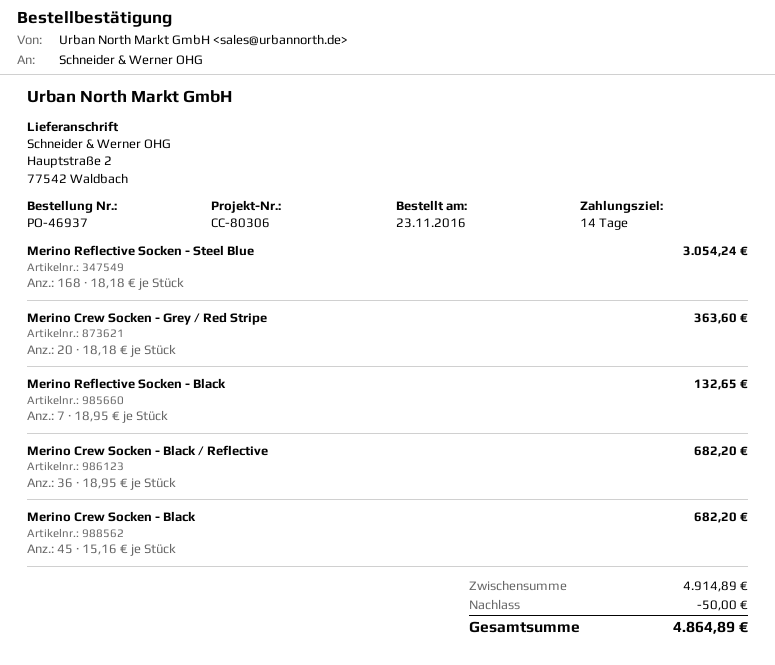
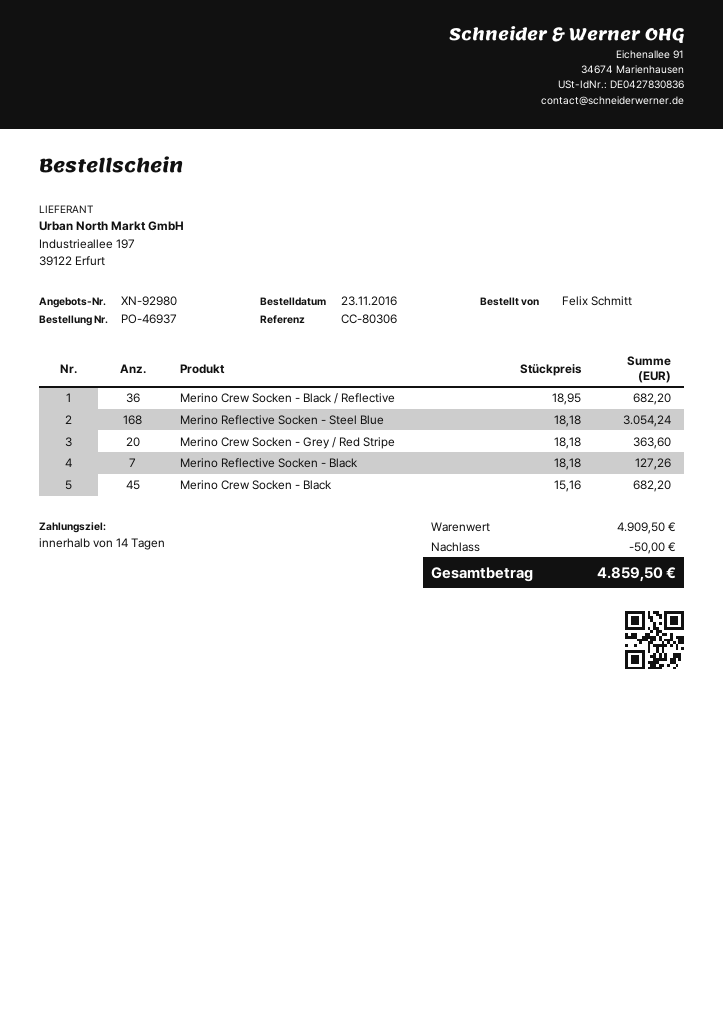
Merino Reflective Socken - Black: 7 x 18.95 = 132.65 -> 7 x 18.18 = 127.26
subtotal: 4914.89 -> 4909.50
total: 4864.89 -> 4859.50

